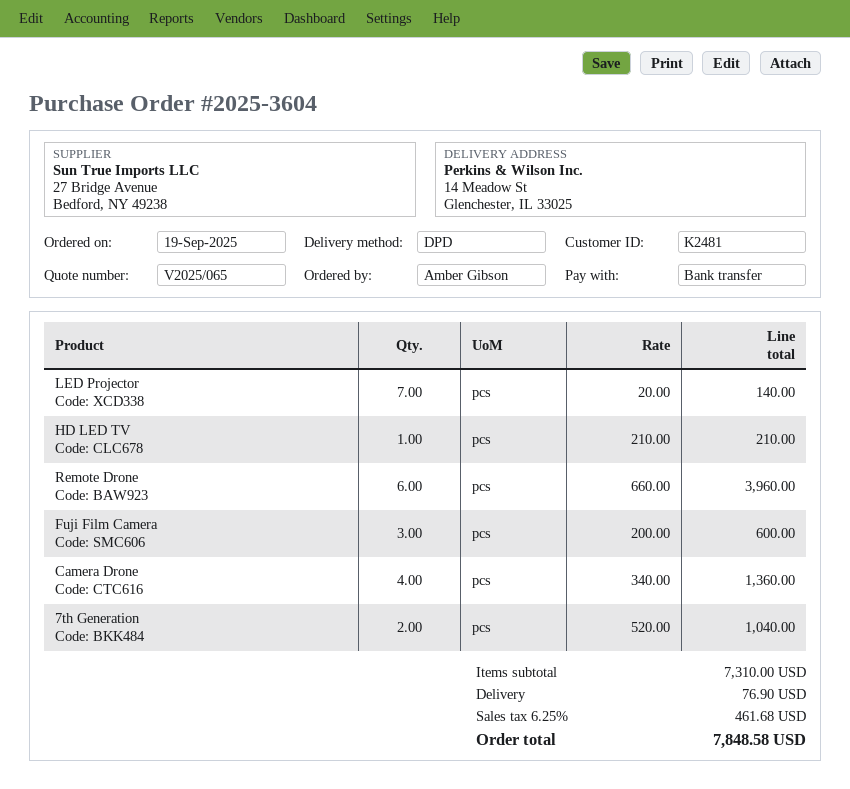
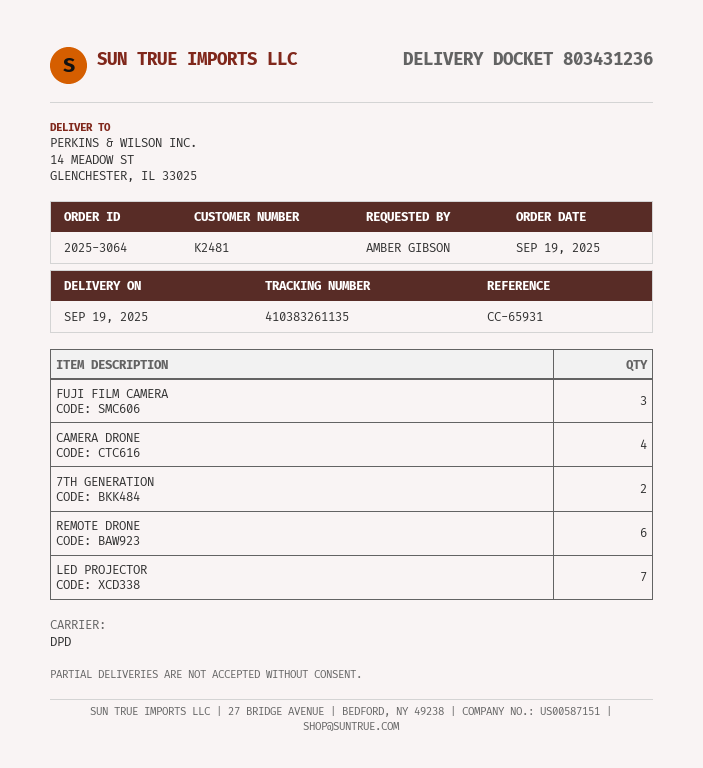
order number: 2025-3604 -> 2025-3064
HD LED TV: 1 -> none

